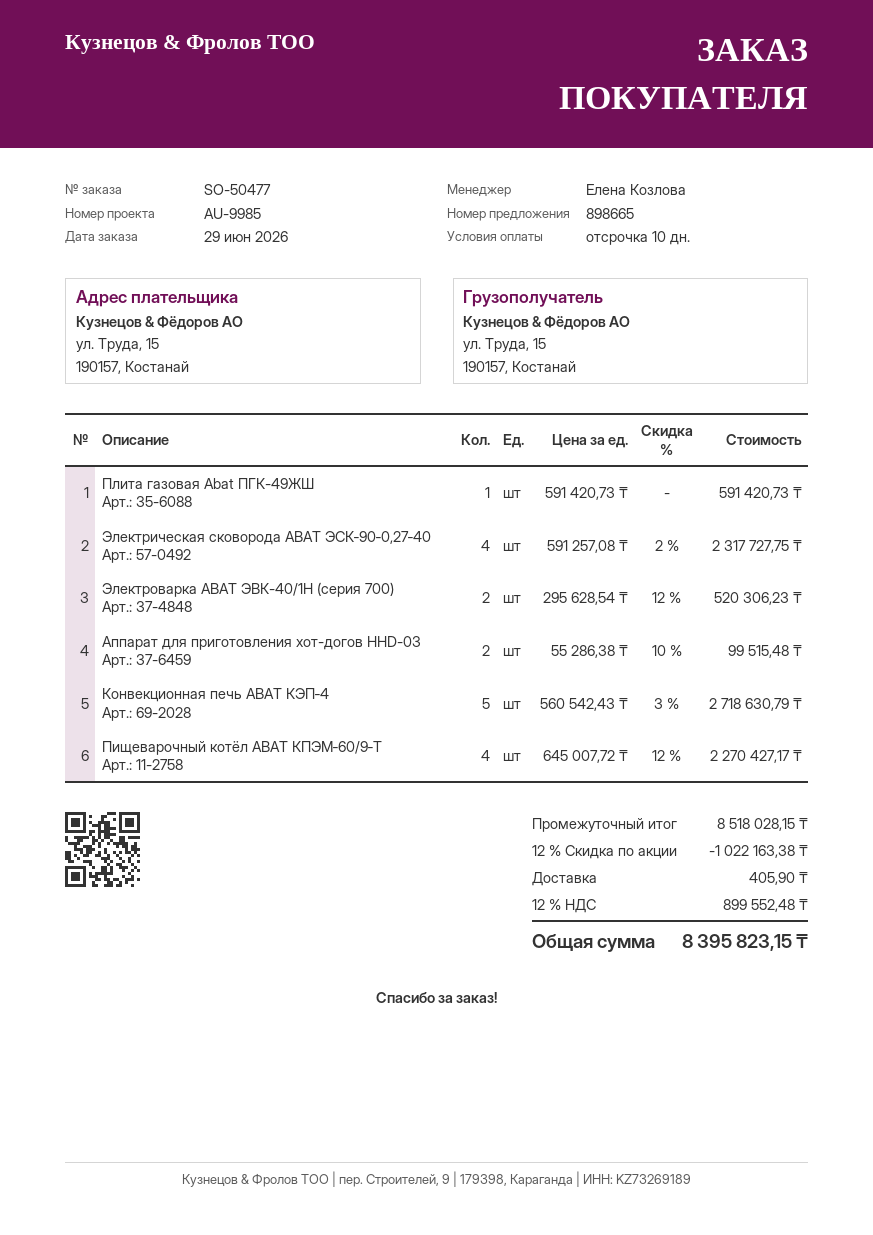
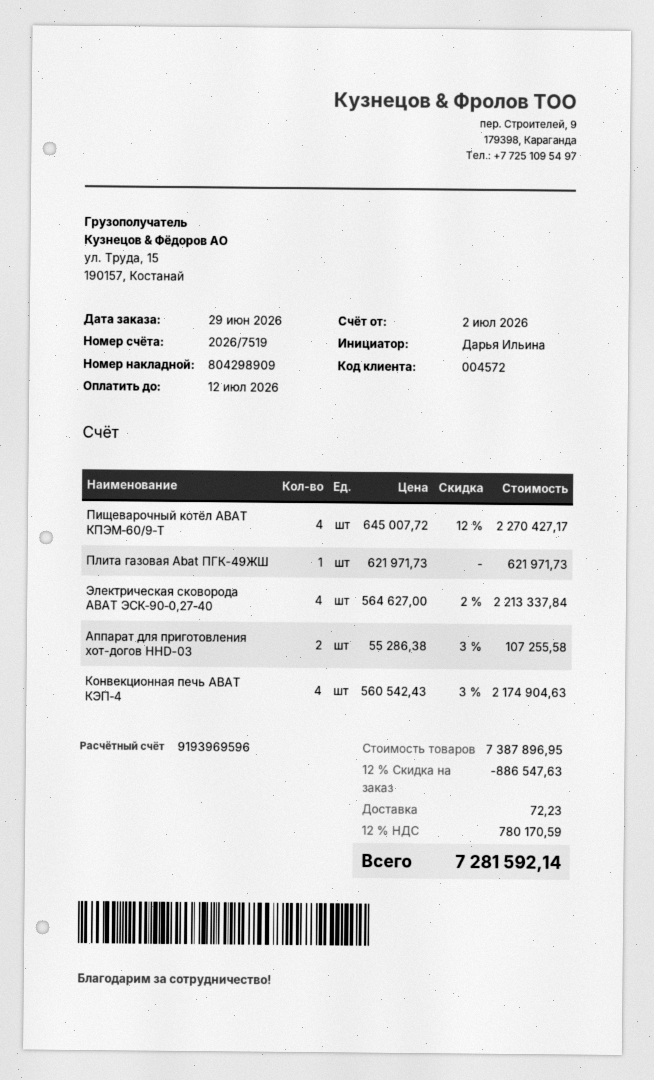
Плита газовая Abat ПГК-49ЖШ: 1 x 591420.73 = 591420.73 -> 1 x 621971.73 = 621971.73
Электрическая сковорода ABAT ЭСК‑90‑0,27‑40: 4 x 591257.08 - 2% = 2317727.75 -> 4 x 564627.00 - 2% = 2213337.84
Электроварка ABAT ЭВК-40/1Н (серия 700): 2 x 295628.54 - 12% = 520306.23 -> none
Аппарат для приготовления хот-догов HHD-03: 2 x 55286.38 - 10% = 99515.48 -> 2 x 55286.38 - 3% = 107255.58
Конвекционная печь ABAT КЭП‑4: 5 x 560542.43 - 3% = 2718630.79 -> 4 x 560542.43 - 3% = 2174904.63
subtotal: 8518028.15 -> 7387896.95
discount: 12% = 1022163.38 -> 12% = 886547.63
shipping: 405.90 -> 72.23
tax: 12% = 899552.48 -> 12% = 780170.59
total: 8395823.15 -> 7281592.14

